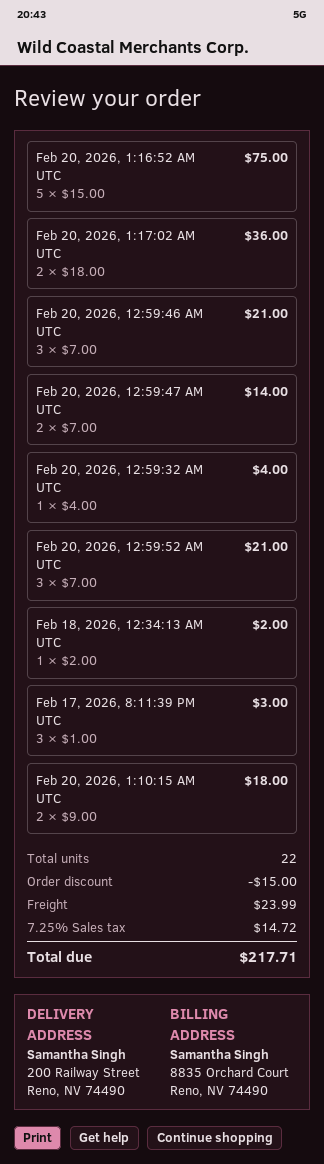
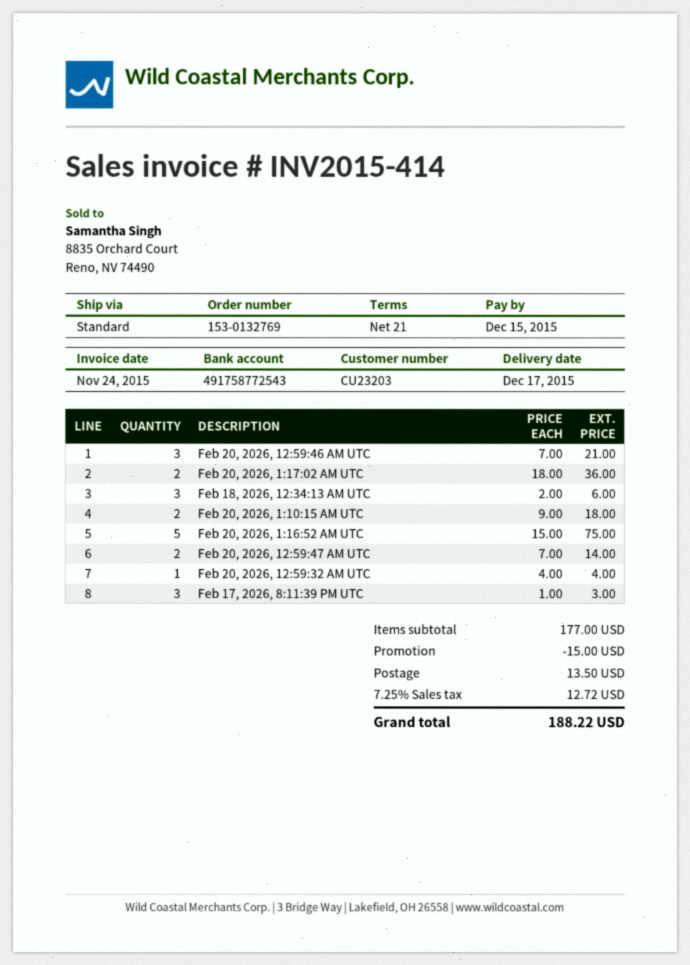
Feb 20, 2026, 12:59:52 AM UTC: 3 x 7.00 = 21.00 -> none
Feb 18, 2026, 12:34:13 AM UTC: 1 x 2.00 = 2.00 -> 3 x 2.00 = 6.00
shipping: 23.99 -> 13.50
tax: 7.25% = 14.72 -> 7.25% = 12.72
total: 217.71 -> 188.22

